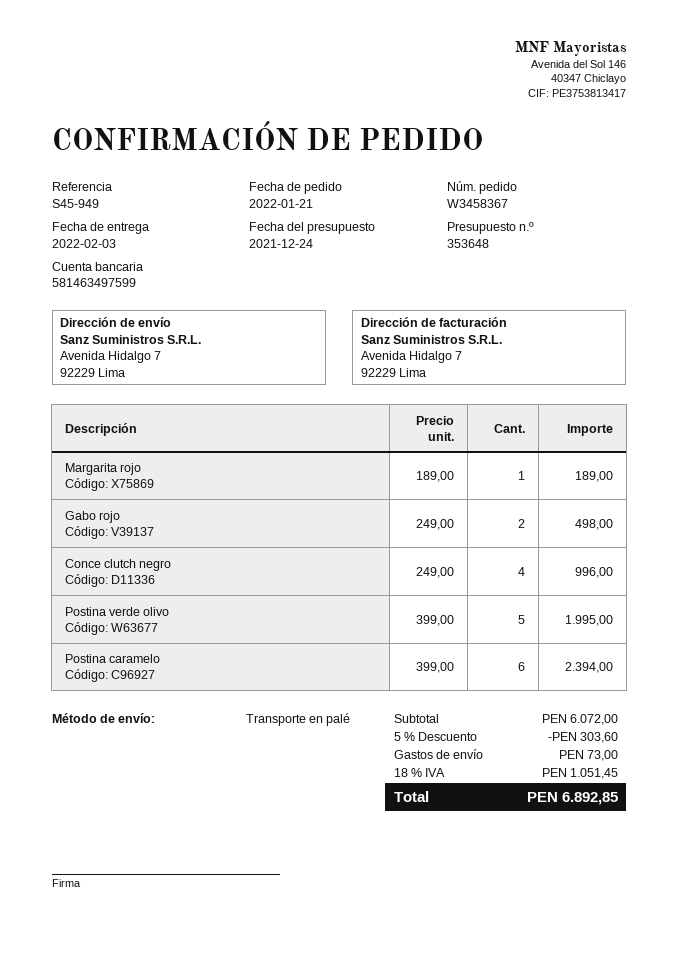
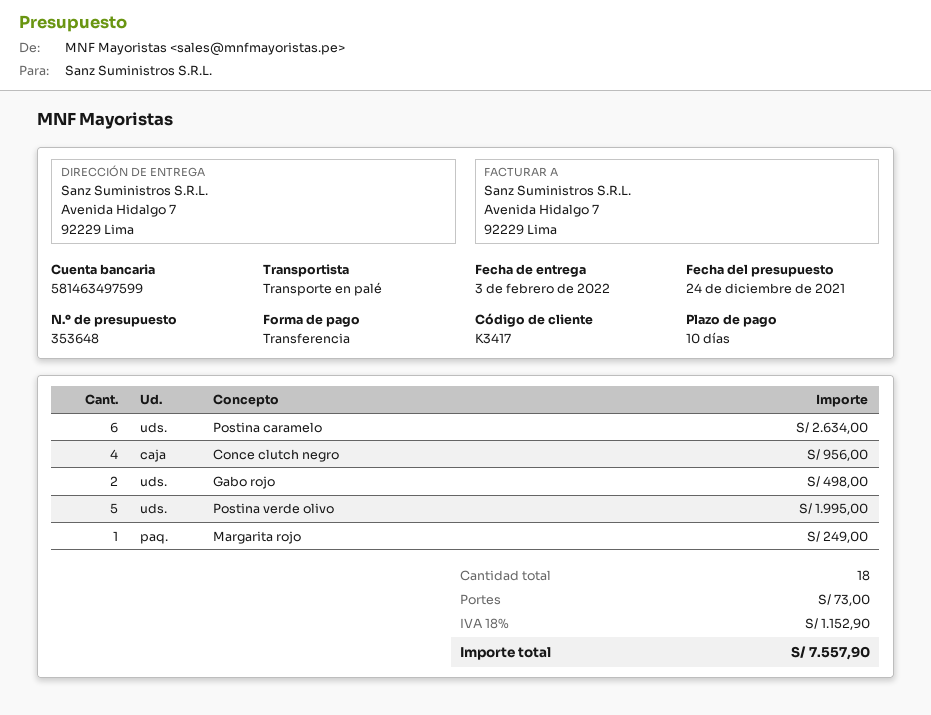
Margarita rojo: 1 for 189.00 -> 1 for 249.00
Conce clutch negro: 4 for 996.00 -> 4 for 956.00
Postina caramelo: 6 for 2394.00 -> 6 for 2634.00
discount: 5% = 303.60 -> none
tax: 18% = 1051.45 -> 18% = 1152.90
total: 6892.85 -> 7557.90

